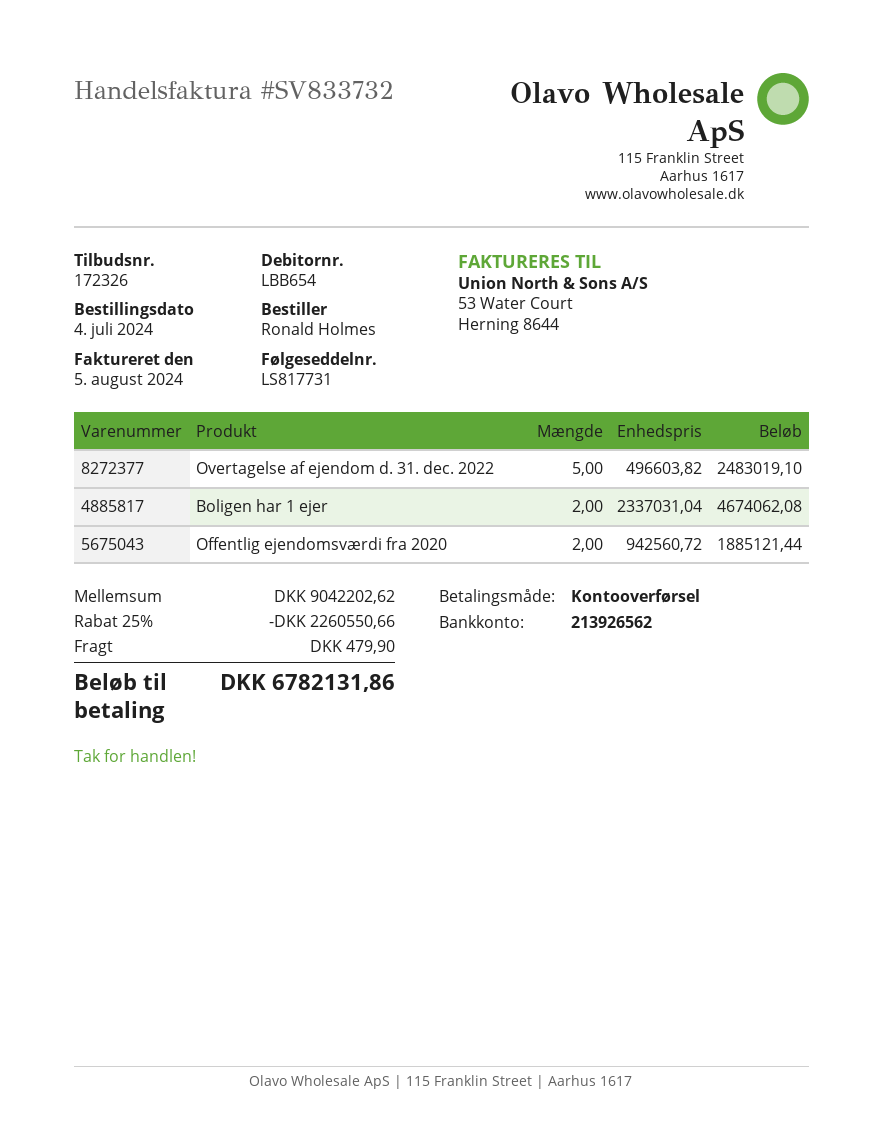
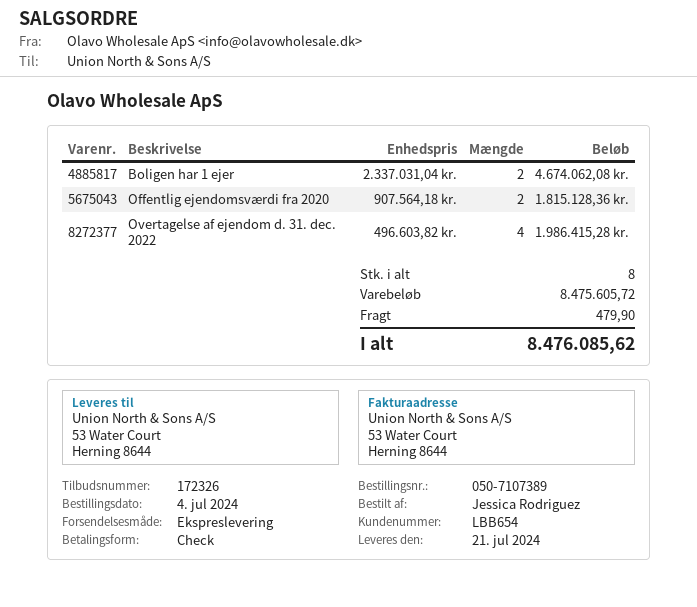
ordered by: Ronald Holmes -> Jessica Rodriguez
payment method: bank transfer -> cheque
Overtagelse af ejendom d. 31. dec. 2022: 5 x 496603.82 = 2483019.10 -> 4 x 496603.82 = 1986415.28
Offentlig ejendomsværdi fra 2020: 2 x 942560.72 = 1885121.44 -> 2 x 907564.18 = 1815128.36
subtotal: 9042202.62 -> 8475605.72
discount: 25% = 2260550.66 -> none
total: 6782131.86 -> 8476085.62

